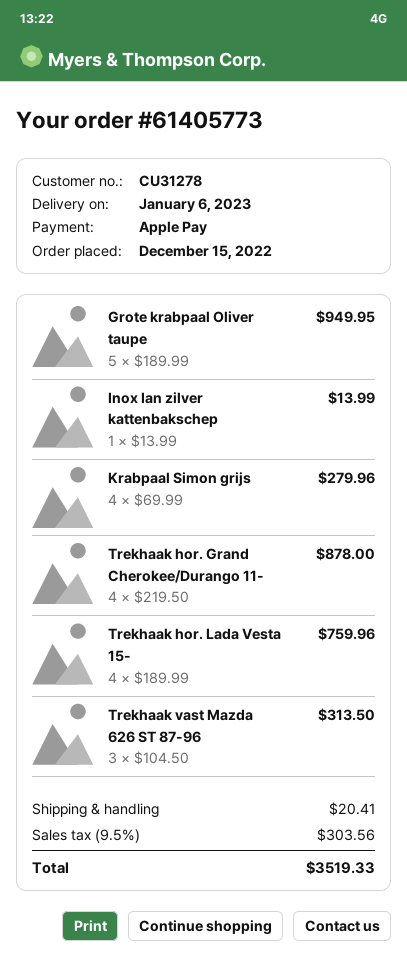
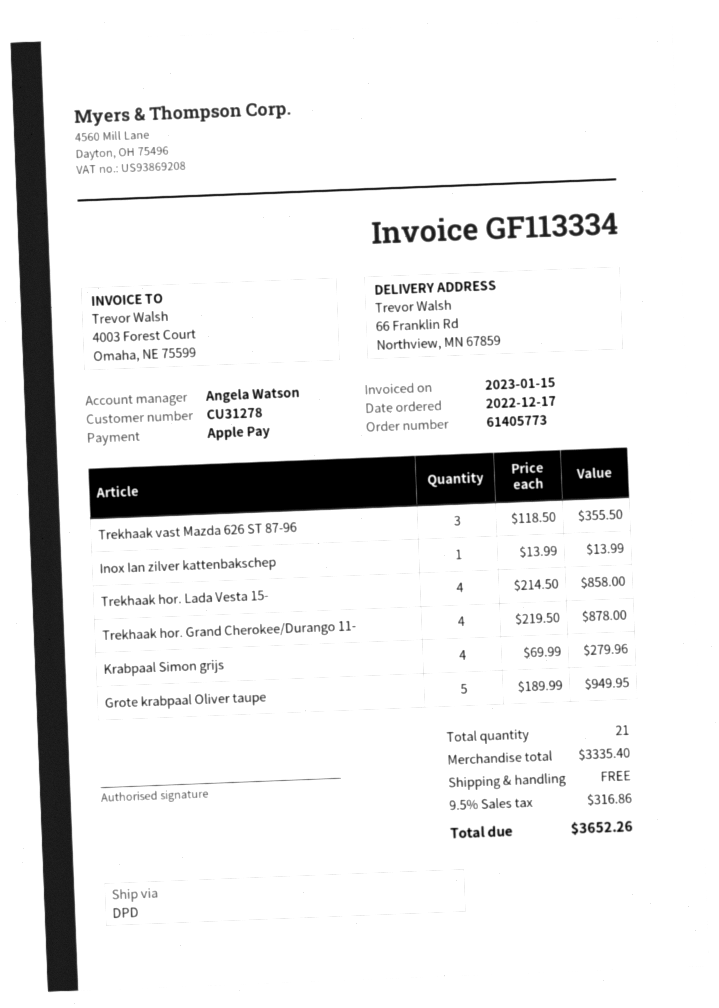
order date: 2022-12-15 -> 2022-12-17
Trekhaak hor. Lada Vesta 15-: 4 x 189.99 = 759.96 -> 4 x 214.50 = 858.00
Trekhaak vast Mazda 626 ST 87-96: 3 x 104.50 = 313.50 -> 3 x 118.50 = 355.50
shipping: 20.41 -> 0.00
tax: 9.5% = 303.56 -> 9.5% = 316.86
total: 3519.33 -> 3652.26

